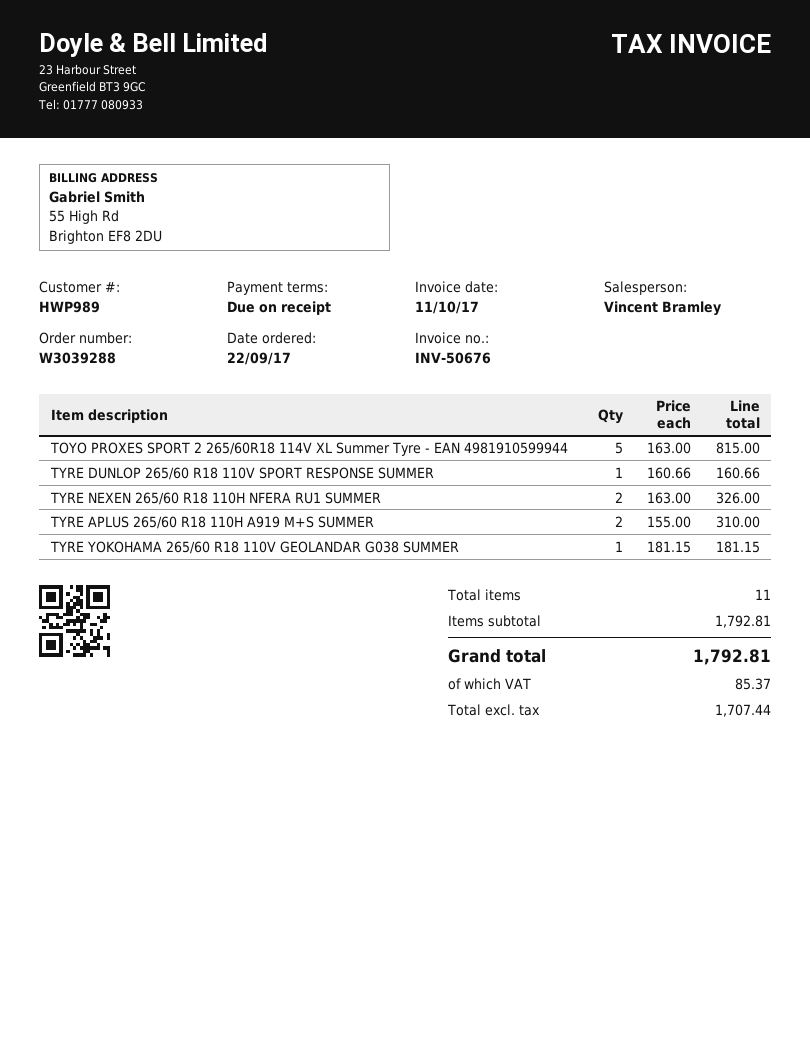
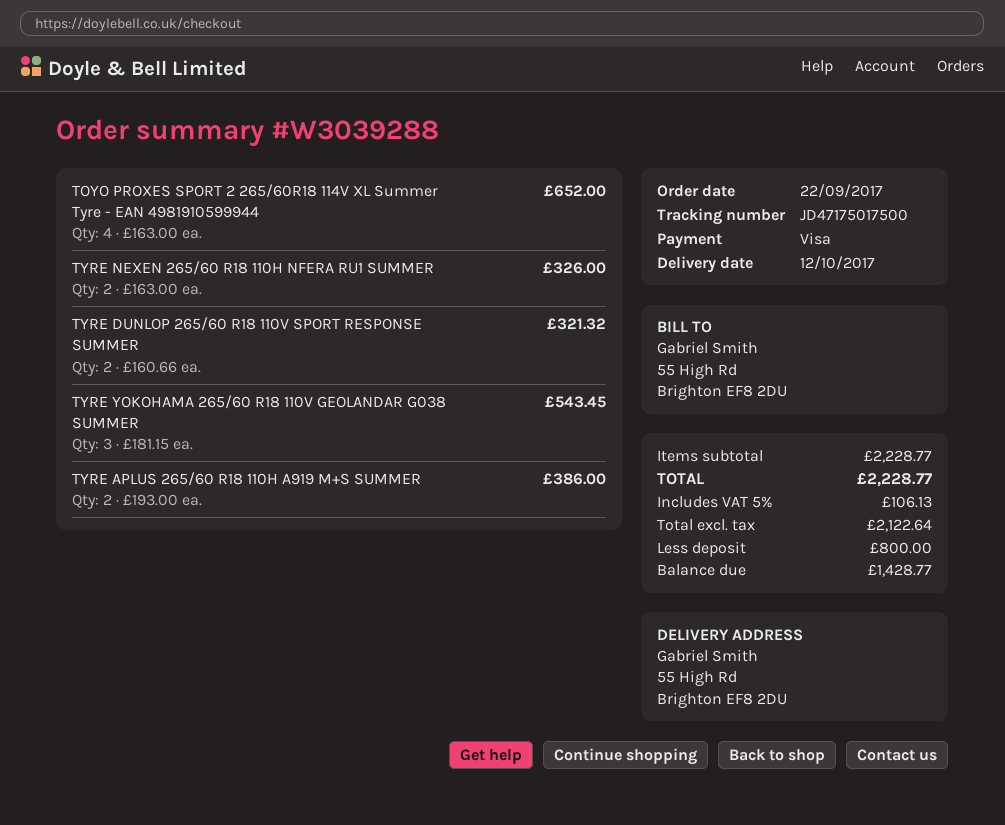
TOYO PROXES SPORT 2 265/60R18 114V XL Summer Tyre - EAN 4981910599944: 5 x 163.00 = 815.00 -> 4 x 163.00 = 652.00
TYRE DUNLOP 265/60 R18 110V SPORT RESPONSE SUMMER: 1 x 160.66 = 160.66 -> 2 x 160.66 = 321.32
TYRE APLUS 265/60 R18 110H A919 M+S SUMMER: 2 x 155.00 = 310.00 -> 2 x 193.00 = 386.00
TYRE YOKOHAMA 265/60 R18 110V GEOLANDAR G038 SUMMER: 1 x 181.15 = 181.15 -> 3 x 181.15 = 543.45
subtotal: 1792.81 -> 2228.77
net: 1707.44 -> 2122.64
tax: 85.37 -> 106.13
total: 1792.81 -> 2228.77

